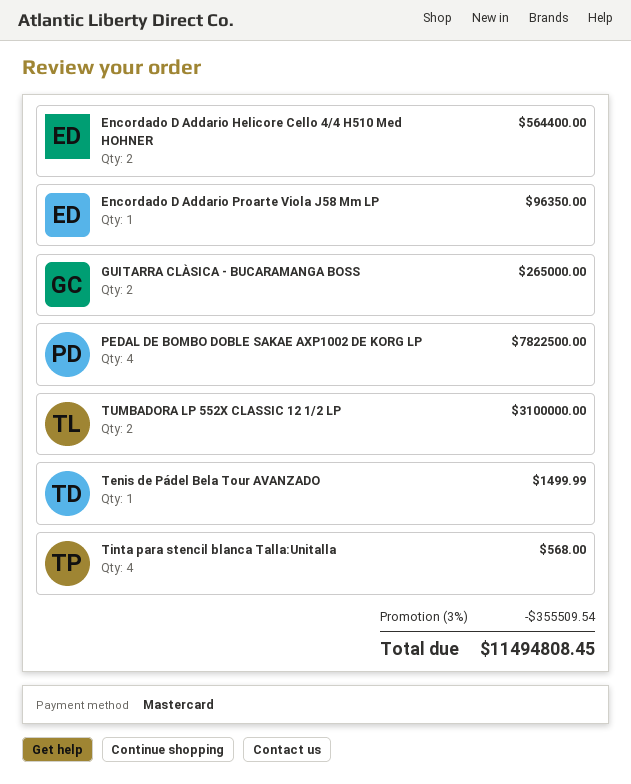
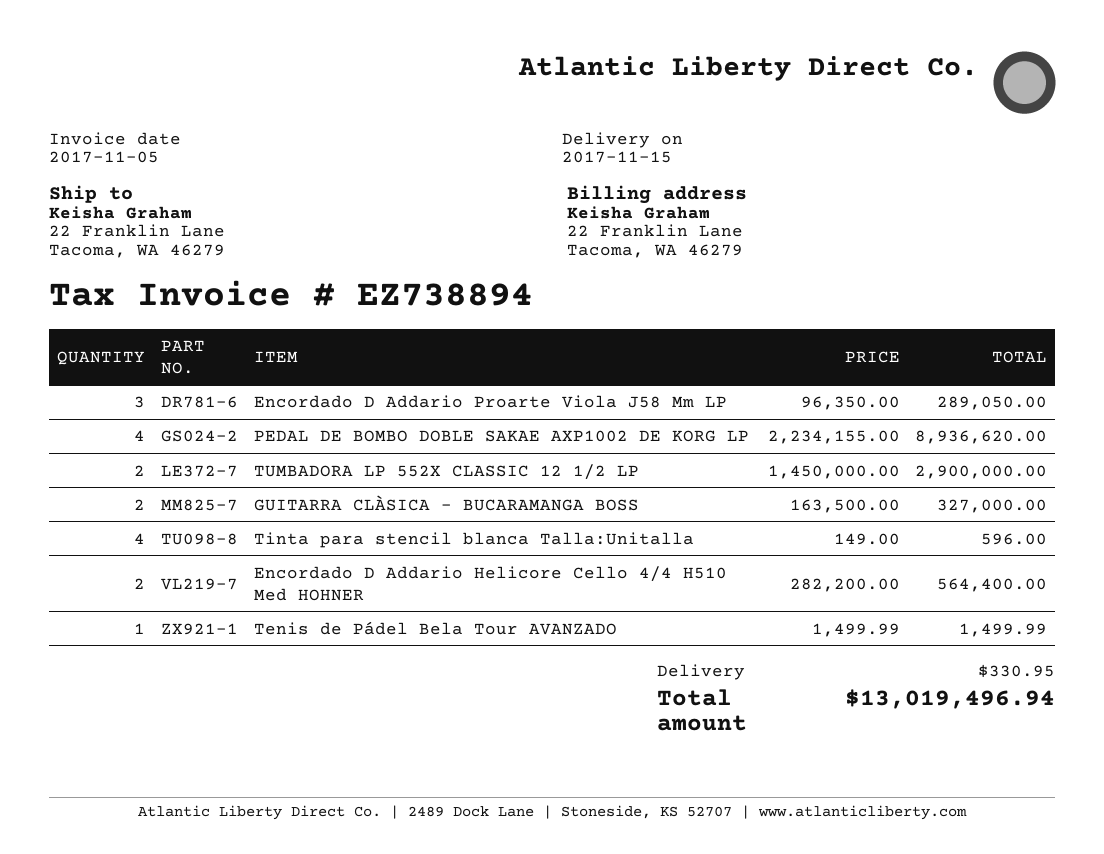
Encordado D Addario Proarte Viola J58 Mm LP: 1 for 96350.00 -> 3 for 289050.00
GUITARRA CLÀSICA - BUCARAMANGA BOSS: 2 for 265000.00 -> 2 for 327000.00
PEDAL DE BOMBO DOBLE SAKAE AXP1002 DE KORG LP: 4 for 7822500.00 -> 4 for 8936620.00
TUMBADORA LP 552X CLASSIC 12 1/2 LP: 2 for 3100000.00 -> 2 for 2900000.00
Tinta para stencil blanca Talla:Unitalla: 4 for 568.00 -> 4 for 596.00
discount: 3% = 355509.54 -> none
shipping: none -> 330.95
total: 11494808.45 -> 13019496.94

